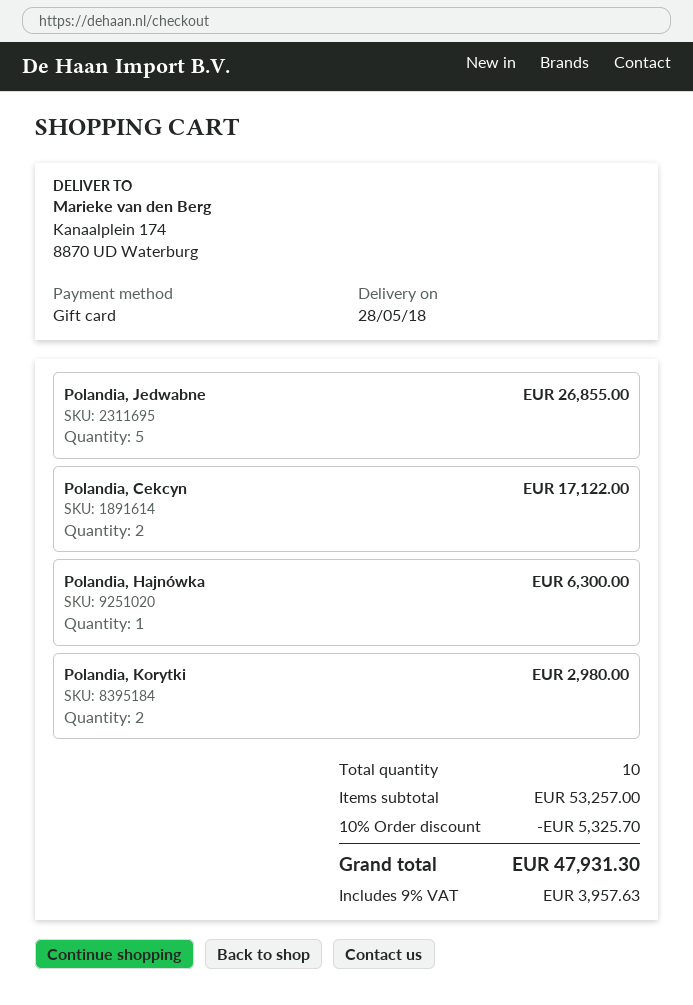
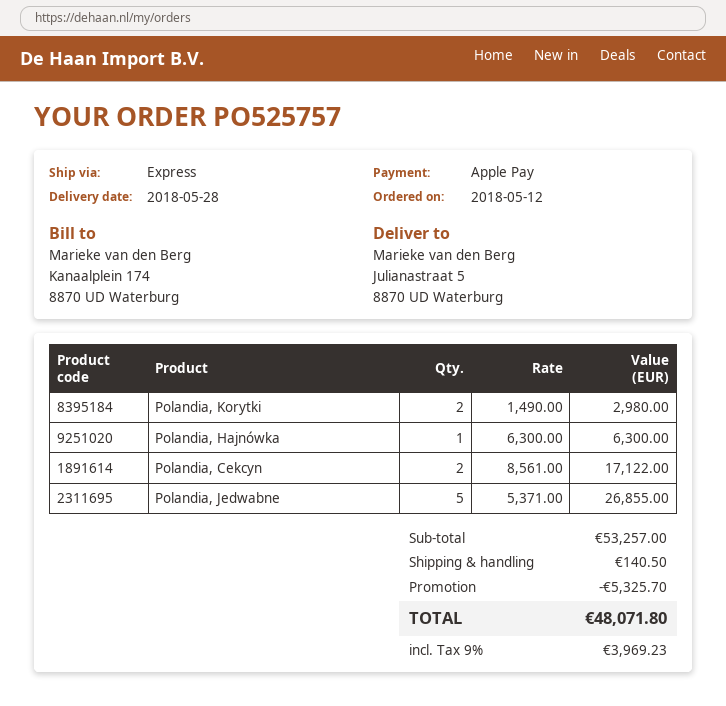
payment method: gift card -> Apple Pay
ship to: Kanaalplein 174, 8870 UD Waterburg -> Julianastraat 5, 8870 UD Waterburg
shipping: none -> 140.50
tax: 9% = 3957.63 -> 9% = 3969.23
total: 47931.30 -> 48071.80

